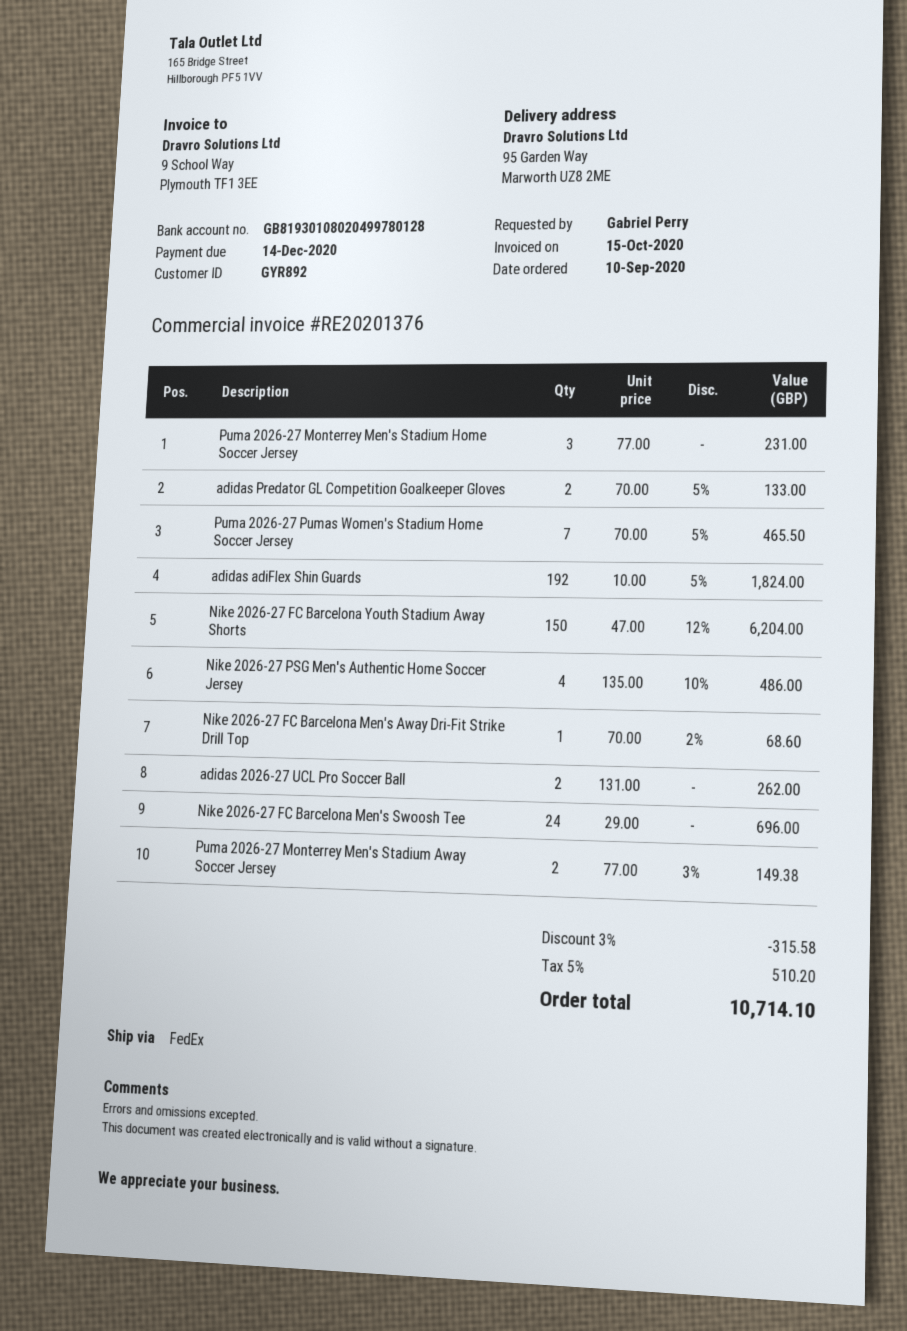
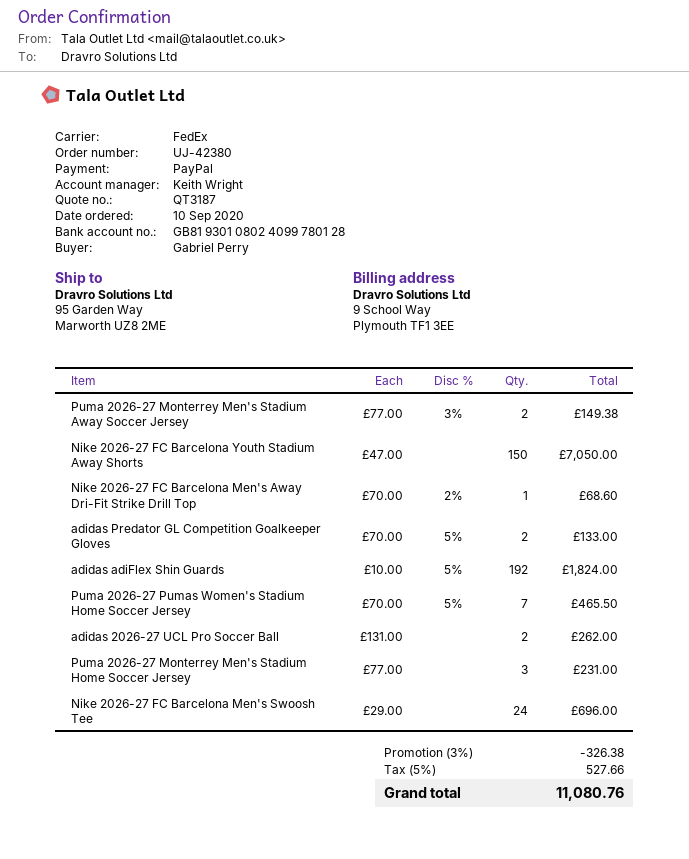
bank account: GB81930108020499780128 -> GB81930108024099780128
Nike 2026-27 FC Barcelona Youth Stadium Away Shorts: 150 x 47.00 - 12% = 6204.00 -> 150 x 47.00 = 7050.00
Nike 2026-27 PSG Men's Authentic Home Soccer Jersey: 4 x 135.00 - 10% = 486.00 -> none
discount: 3% = 315.58 -> 3% = 326.38
tax: 5% = 510.20 -> 5% = 527.66
total: 10714.10 -> 11080.76

